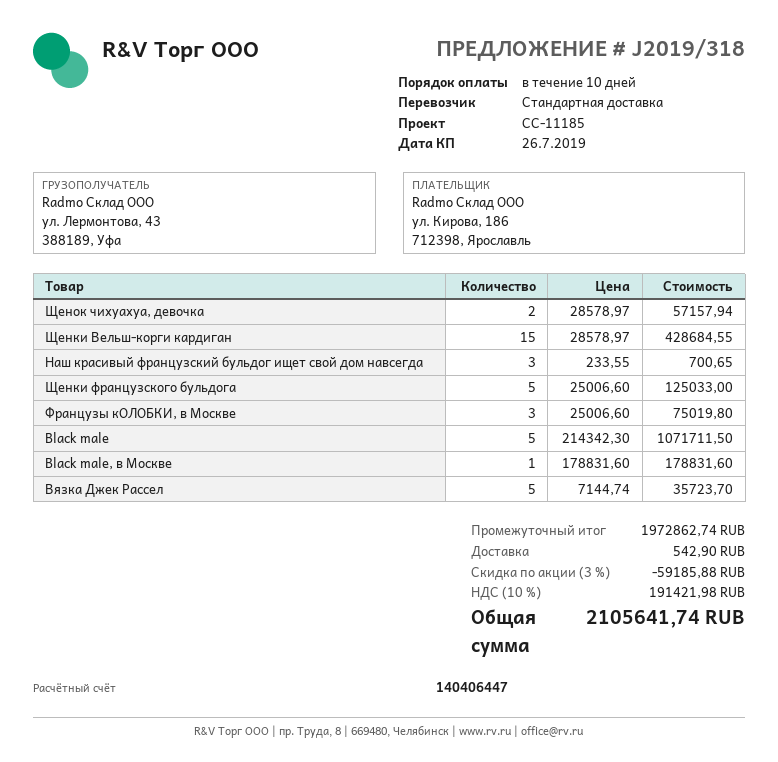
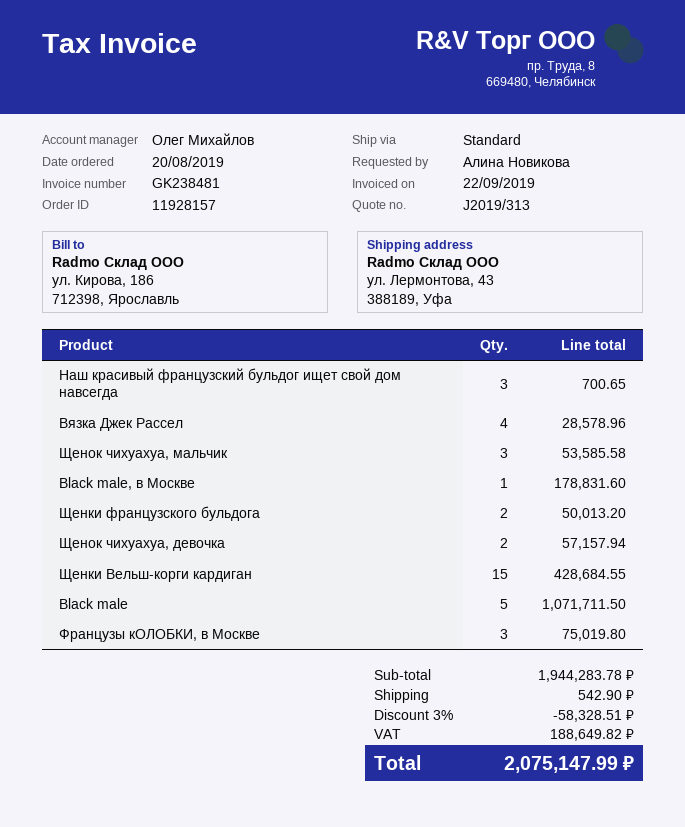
quote number: J2019/318 -> J2019/313
Щенки французского бульдога: 5 for 125033.00 -> 2 for 50013.20
Вязка Джек Рассел: 5 for 35723.70 -> 4 for 28578.96
Щенок чихуахуа, мальчик: none -> 3 for 53585.58
subtotal: 1972862.74 -> 1944283.78
discount: 3% = 59185.88 -> 3% = 58328.51
tax: 191421.98 -> 188649.82
total: 2105641.74 -> 2075147.99

